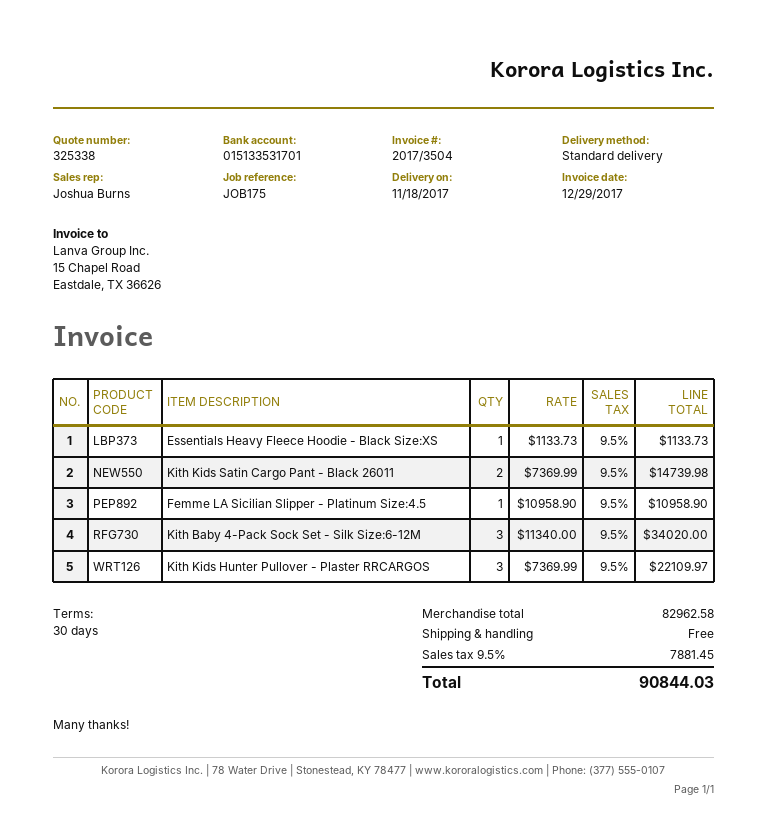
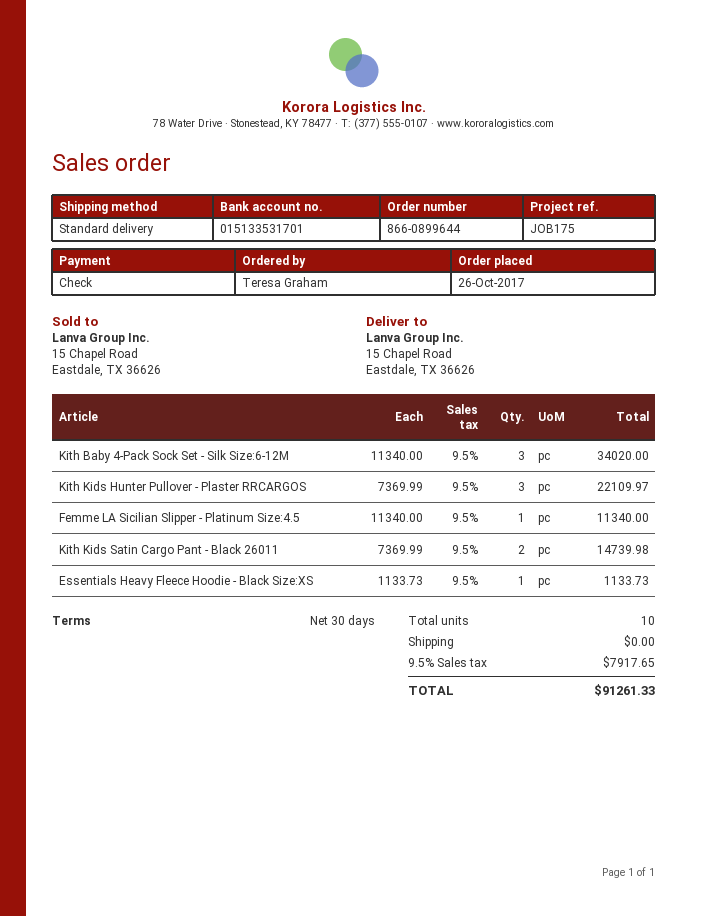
Femme LA Sicilian Slipper - Platinum Size:4.5: 1 x 10958.90 = 10958.90 -> 1 x 11340.00 = 11340.00
tax: 9.5% = 7881.45 -> 9.5% = 7917.65
total: 90844.03 -> 91261.33

